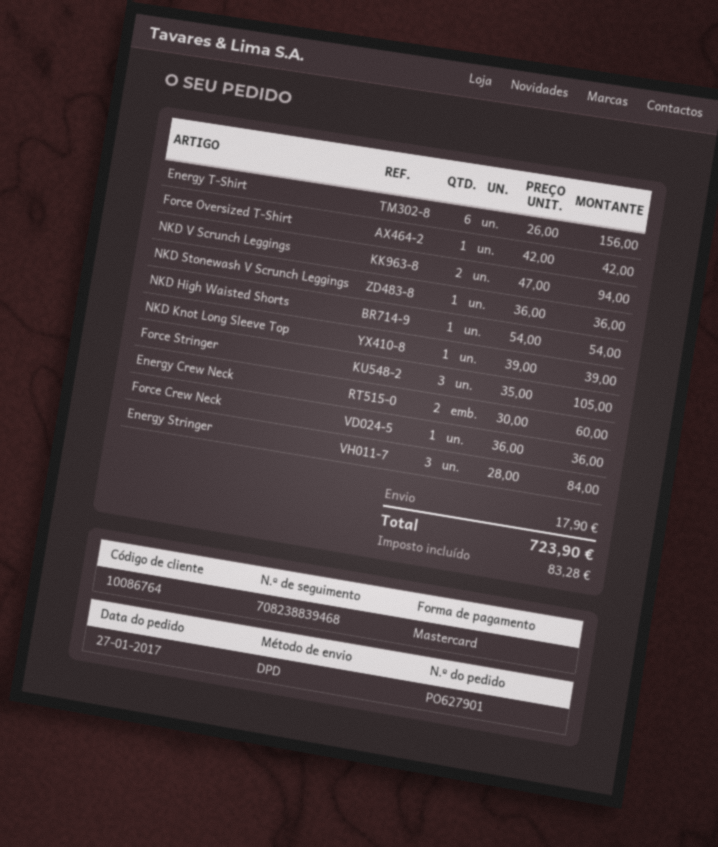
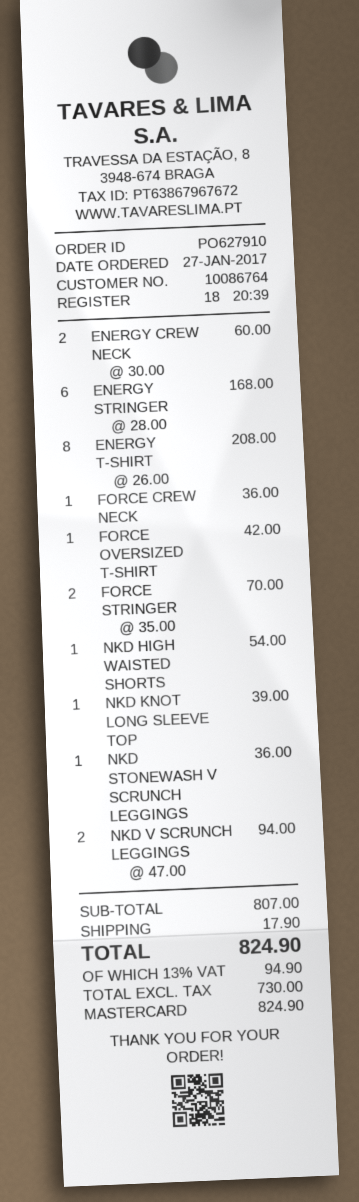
order number: PO627901 -> PO627910
Energy T-Shirt: 6 x 26.00 = 156.00 -> 8 x 26.00 = 208.00
Force Stringer: 3 x 35.00 = 105.00 -> 2 x 35.00 = 70.00
Energy Stringer: 3 x 28.00 = 84.00 -> 6 x 28.00 = 168.00
tax: 83.28 -> 94.90
total: 723.90 -> 824.90

